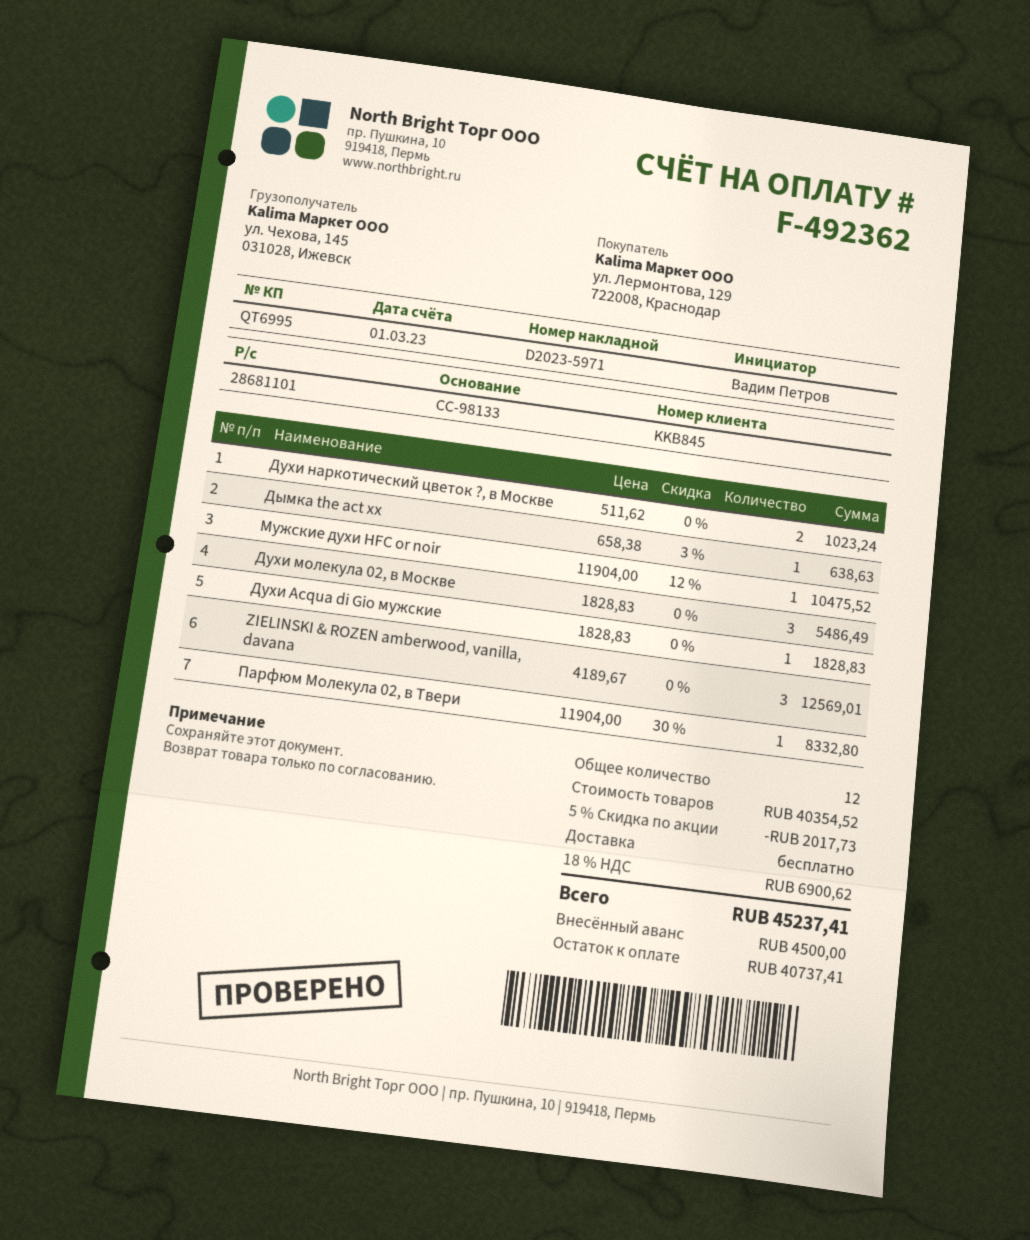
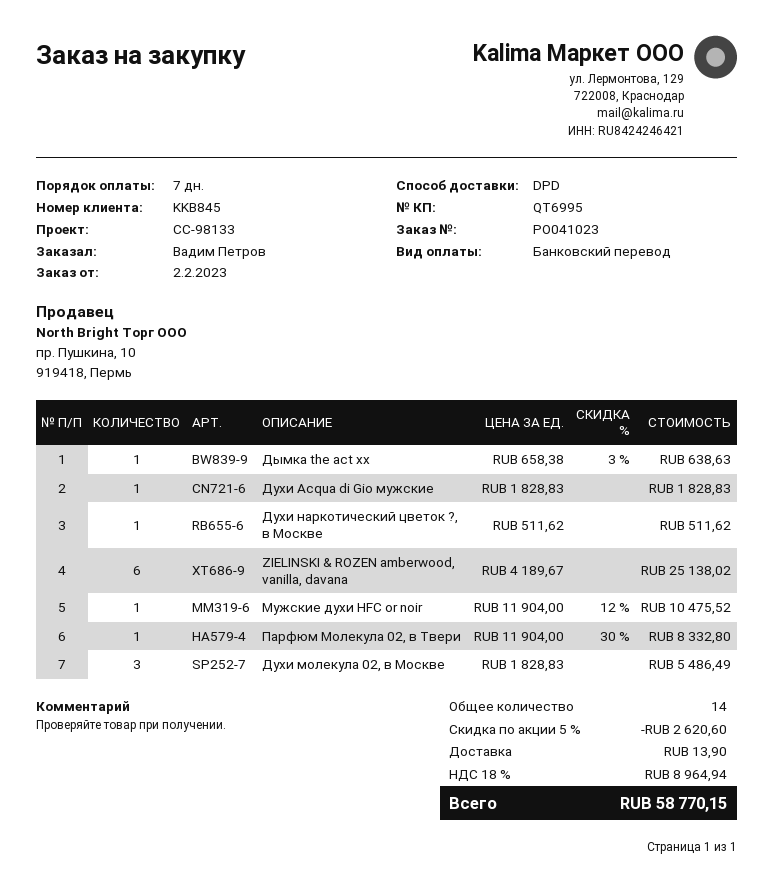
Духи наркотический цветок ?, в Москве: 2 x 511.62 = 1023.24 -> 1 x 511.62 = 511.62
ZIELINSKI & ROZEN amberwood, vanilla, davana: 3 x 4189.67 = 12569.01 -> 6 x 4189.67 = 25138.02
total quantity: 12 -> 14
discount: 5% = 2017.73 -> 5% = 2620.60
shipping: 0.00 -> 13.90
tax: 18% = 6900.62 -> 18% = 8964.94
total: 45237.41 -> 58770.15

